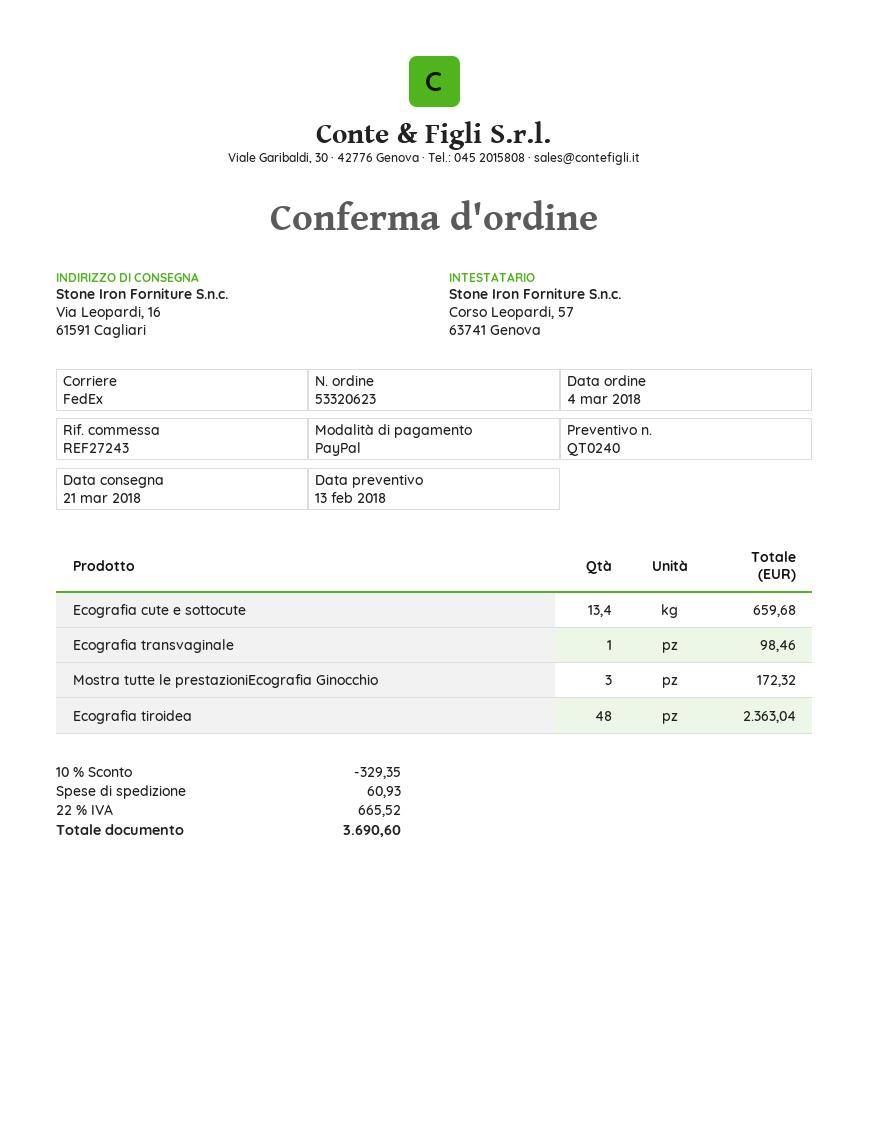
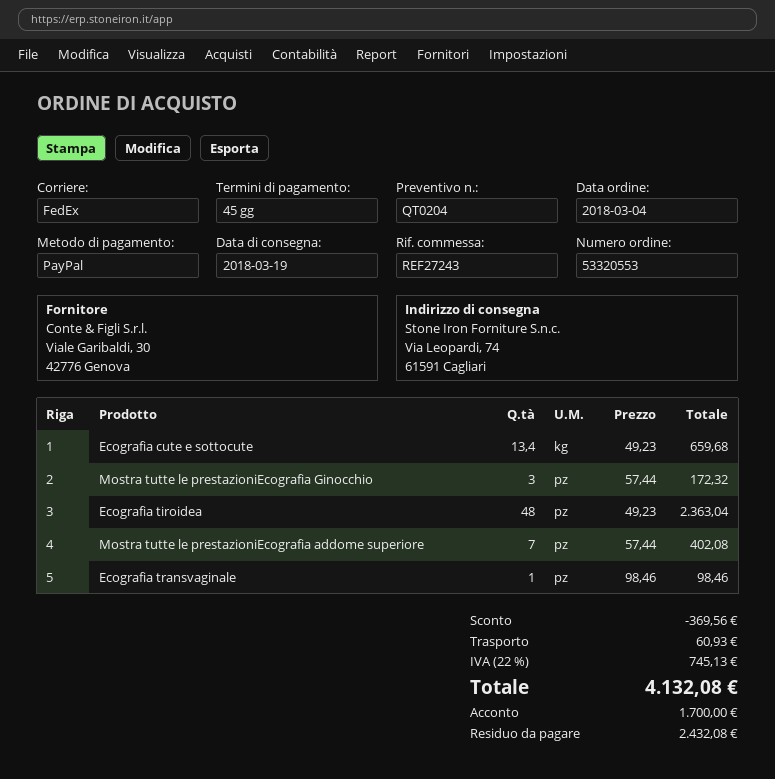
quote number: QT0240 -> QT0204
order number: 53320623 -> 53320553
delivery date: 2018-03-21 -> 2018-03-19
ship to: Via Leopardi, 16, 61591 Cagliari -> Via Leopardi, 74, 61591 Cagliari
Mostra tutte le prestazioniEcografia addome superiore: none -> 7 for 402.08
discount: 329.35 -> 369.56
tax: 22% = 665.52 -> 22% = 745.13
total: 3690.60 -> 4132.08

